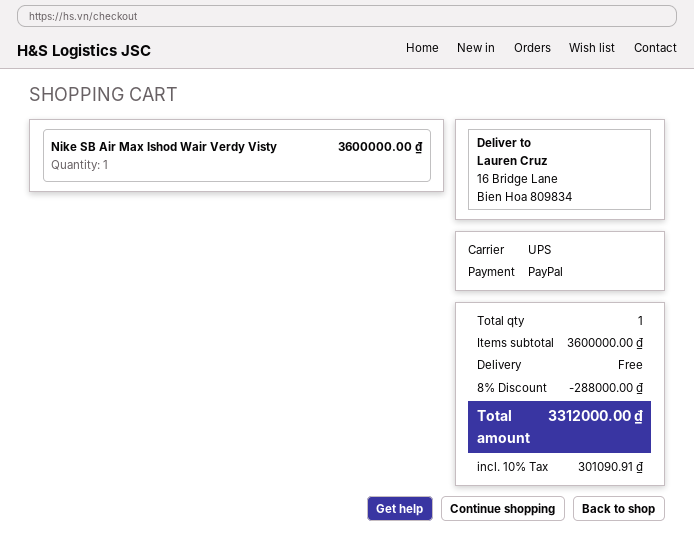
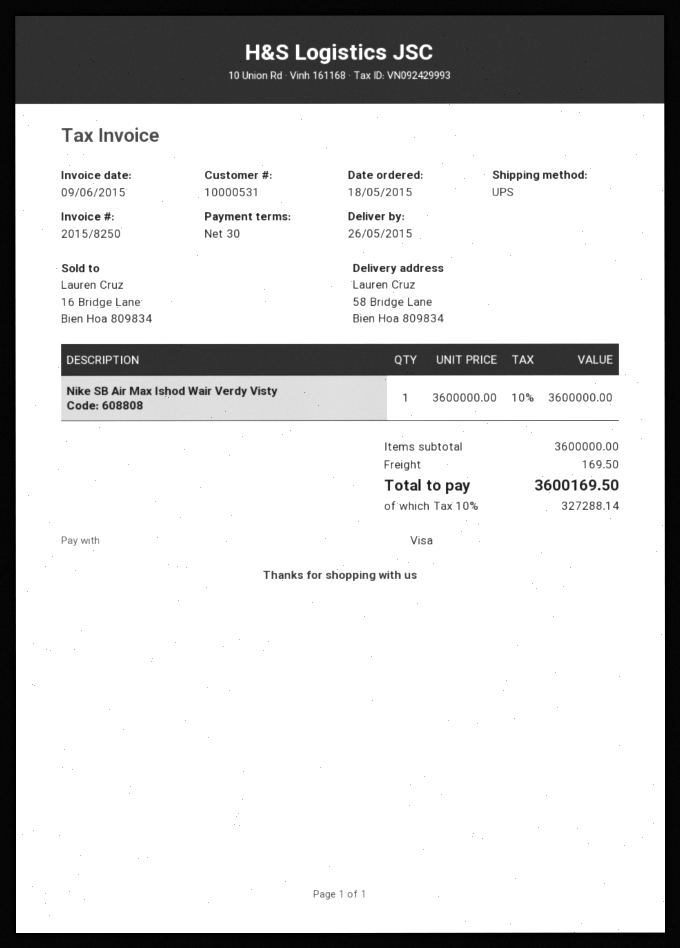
payment method: PayPal -> Visa
ship to: 16 Bridge Lane, Bien Hoa 809834 -> 58 Bridge Lane, Bien Hoa 809834
discount: 8% = 288000.00 -> none
shipping: 0.00 -> 169.50
tax: 10% = 301090.91 -> 10% = 327288.14
total: 3312000.00 -> 3600169.50

